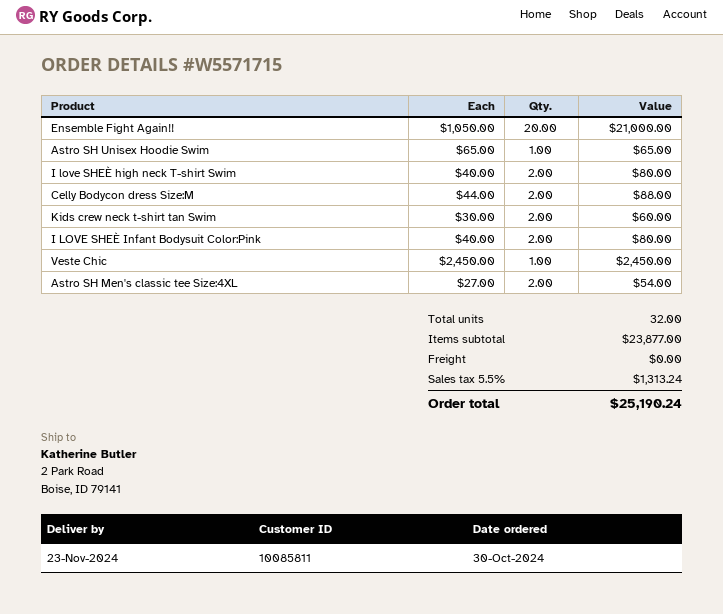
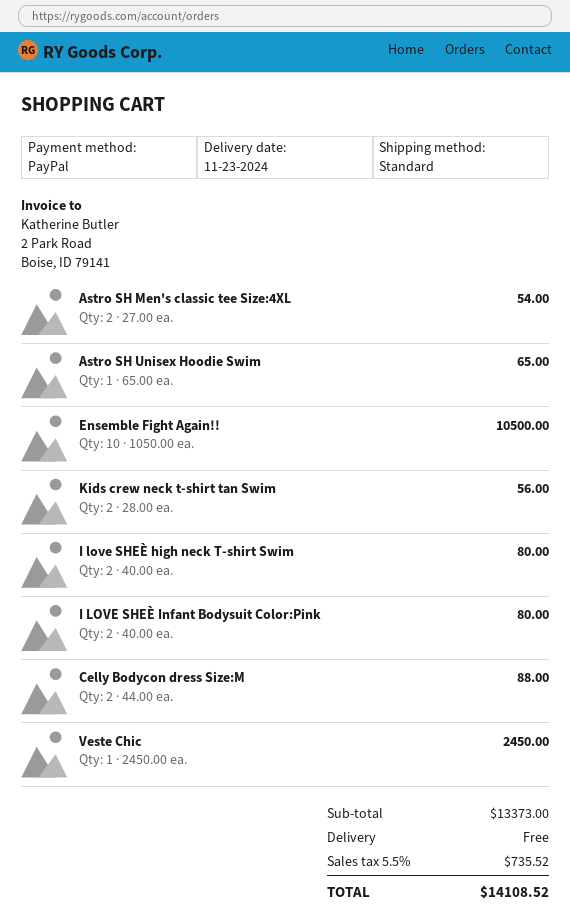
Ensemble Fight Again!!: 20 x 1050.00 = 21000.00 -> 10 x 1050.00 = 10500.00
Kids crew neck t-shirt tan Swim: 2 x 30.00 = 60.00 -> 2 x 28.00 = 56.00
subtotal: 23877.00 -> 13373.00
tax: 5.5% = 1313.24 -> 5.5% = 735.52
total: 25190.24 -> 14108.52

